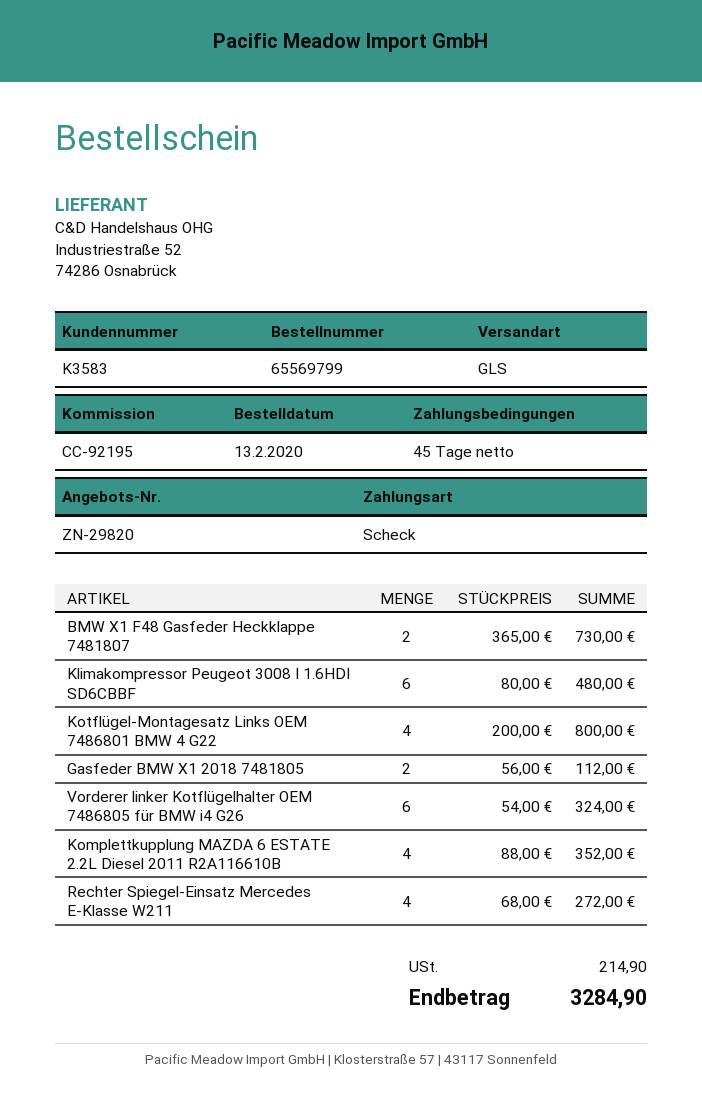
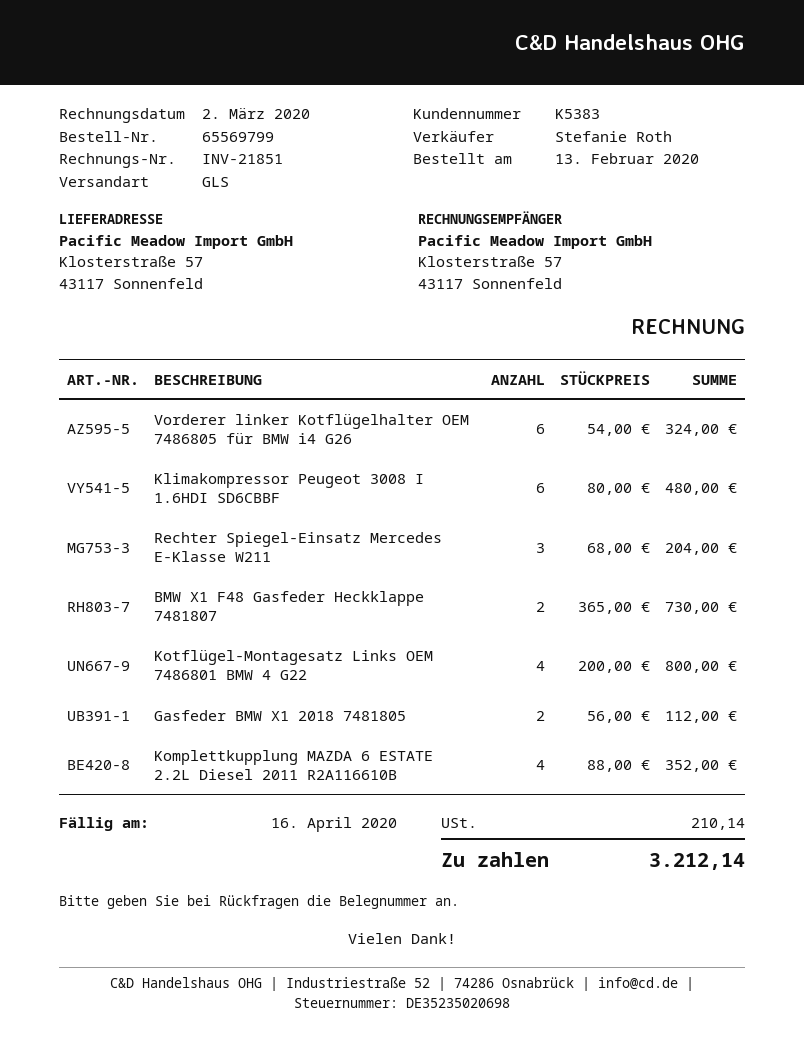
customer number: K3583 -> K5383
Rechter Spiegel-Einsatz Mercedes E-Klasse W211: 4 x 68.00 = 272.00 -> 3 x 68.00 = 204.00
tax: 214.90 -> 210.14
total: 3284.90 -> 3212.14

